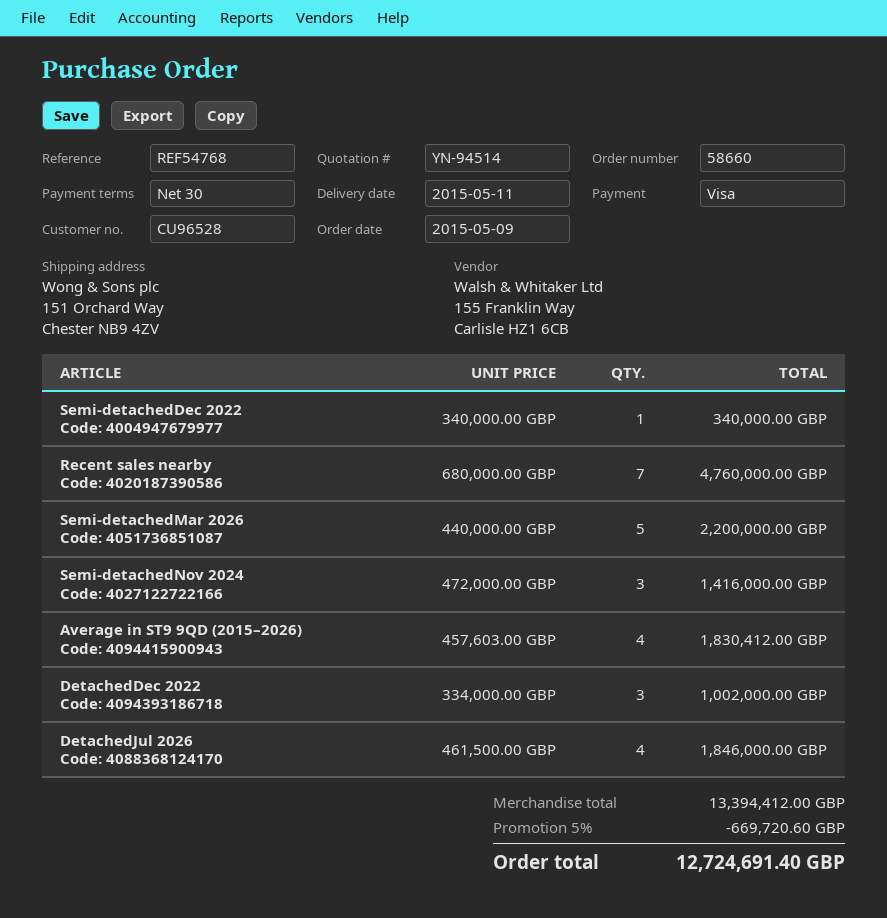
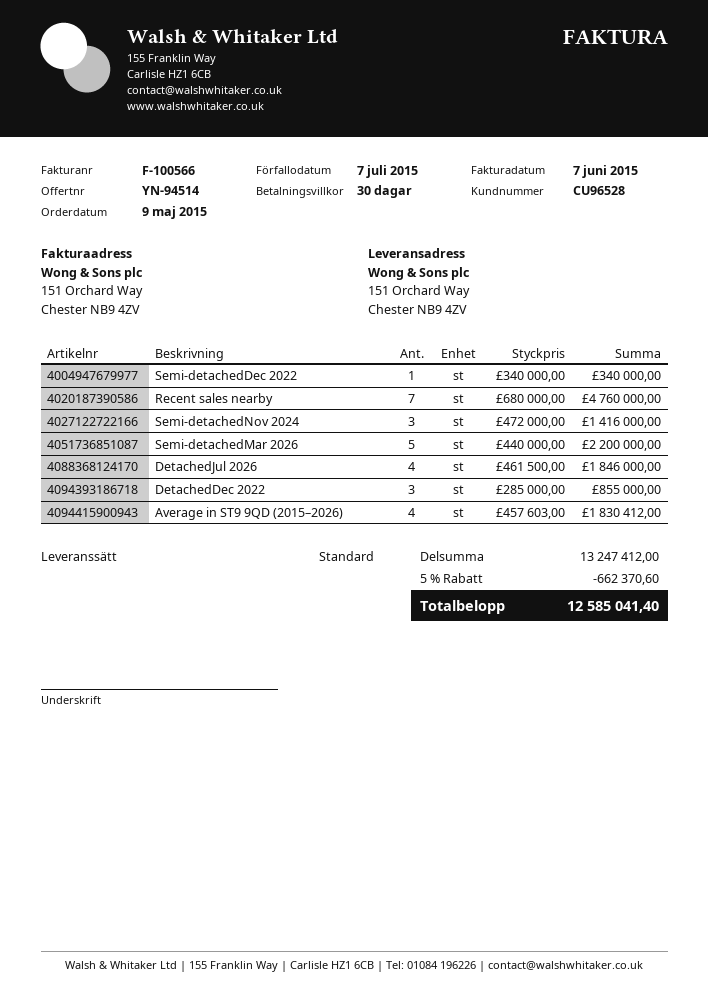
DetachedDec 2022: 3 x 334000.00 = 1002000.00 -> 3 x 285000.00 = 855000.00
subtotal: 13394412.00 -> 13247412.00
discount: 5% = 669720.60 -> 5% = 662370.60
total: 12724691.40 -> 12585041.40

